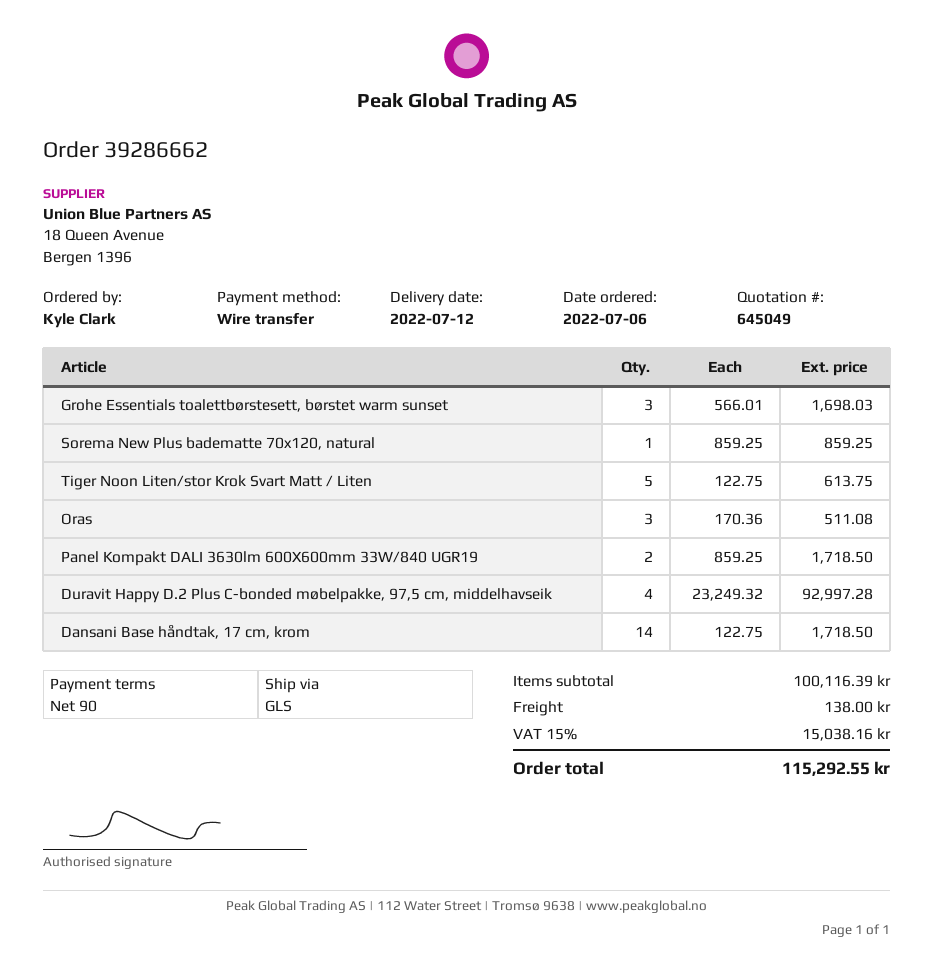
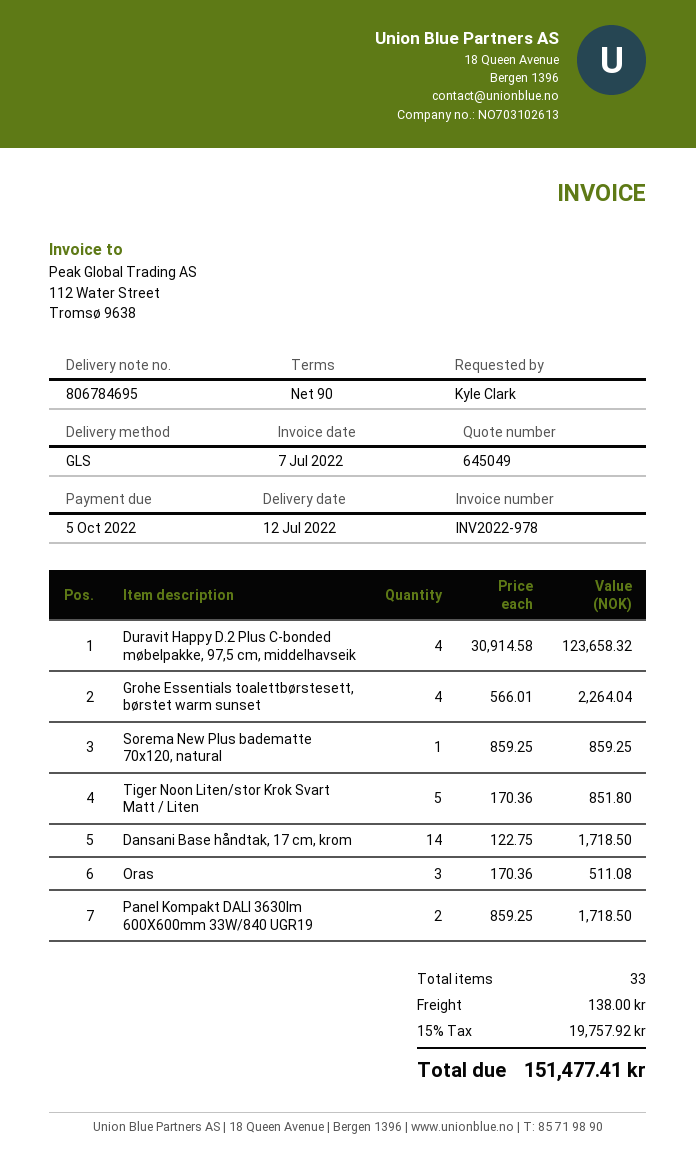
Grohe Essentials toalettbørstesett, børstet warm sunset: 3 x 566.01 = 1698.03 -> 4 x 566.01 = 2264.04
Tiger Noon Liten/stor Krok Svart Matt / Liten: 5 x 122.75 = 613.75 -> 5 x 170.36 = 851.80
Duravit Happy D.2 Plus C-bonded møbelpakke, 97,5 cm, middelhavseik: 4 x 23249.32 = 92997.28 -> 4 x 30914.58 = 123658.32
tax: 15% = 15038.16 -> 15% = 19757.92
total: 115292.55 -> 151477.41

